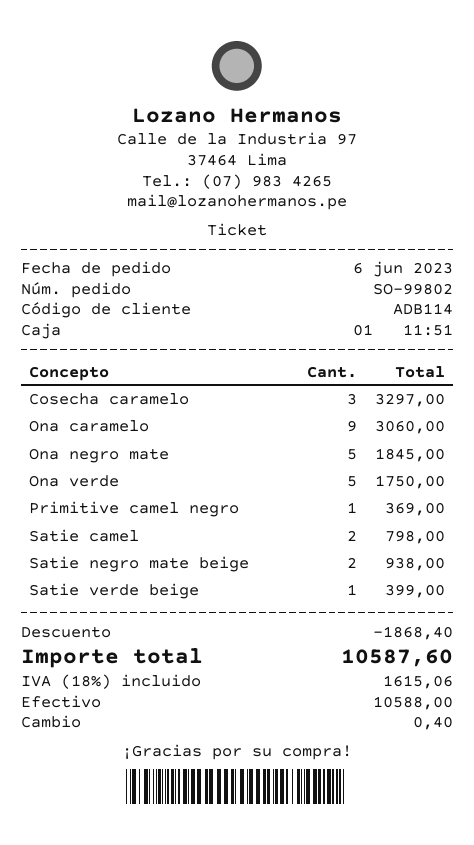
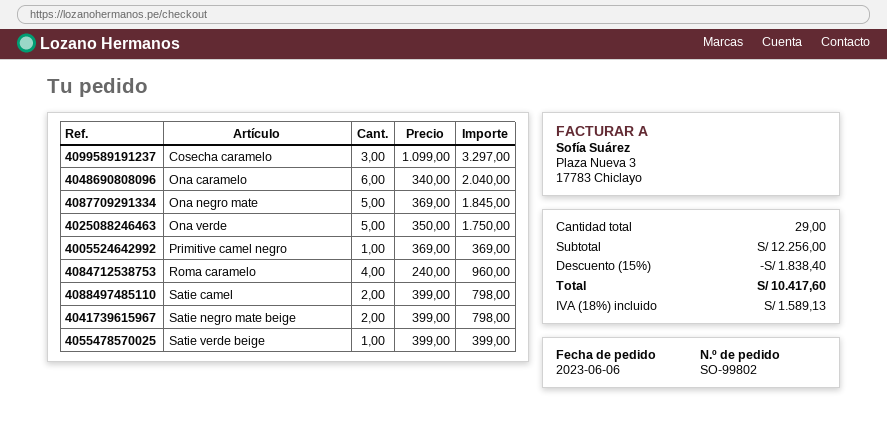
Ona caramelo: 9 for 3060.00 -> 6 for 2040.00
Satie negro mate beige: 2 for 938.00 -> 2 for 798.00
Roma caramelo: none -> 4 for 960.00
discount: 1868.40 -> 1838.40
tax: 18% = 1615.06 -> 18% = 1589.13
total: 10587.60 -> 10417.60

